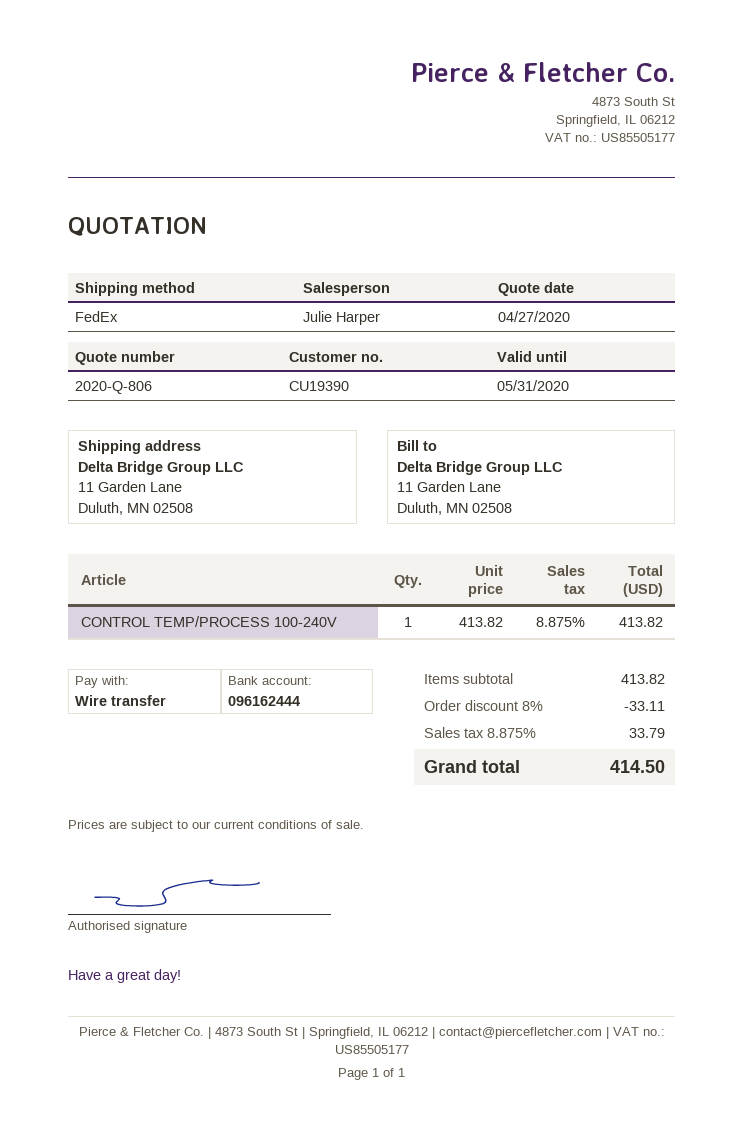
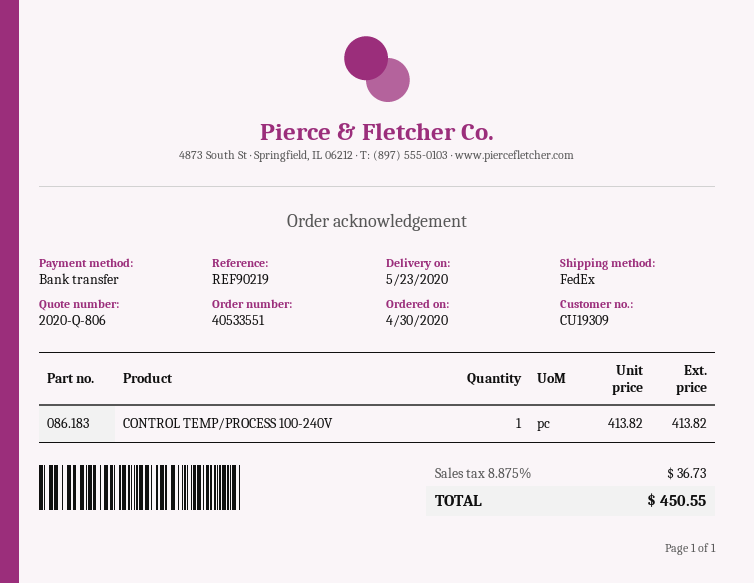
customer number: CU19390 -> CU19309
discount: 8% = 33.11 -> none
tax: 8.875% = 33.79 -> 8.875% = 36.73
total: 414.50 -> 450.55

